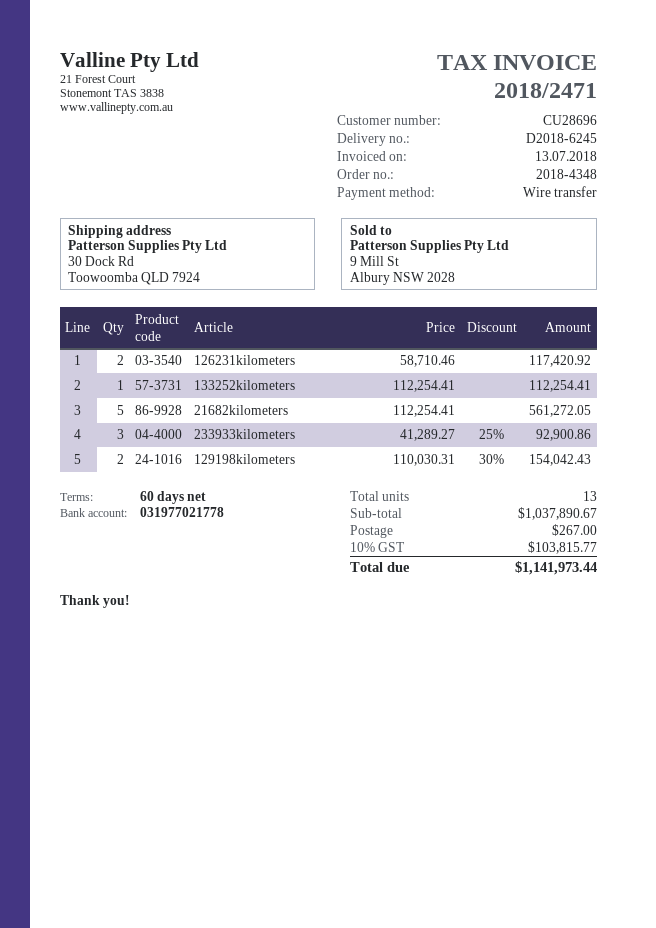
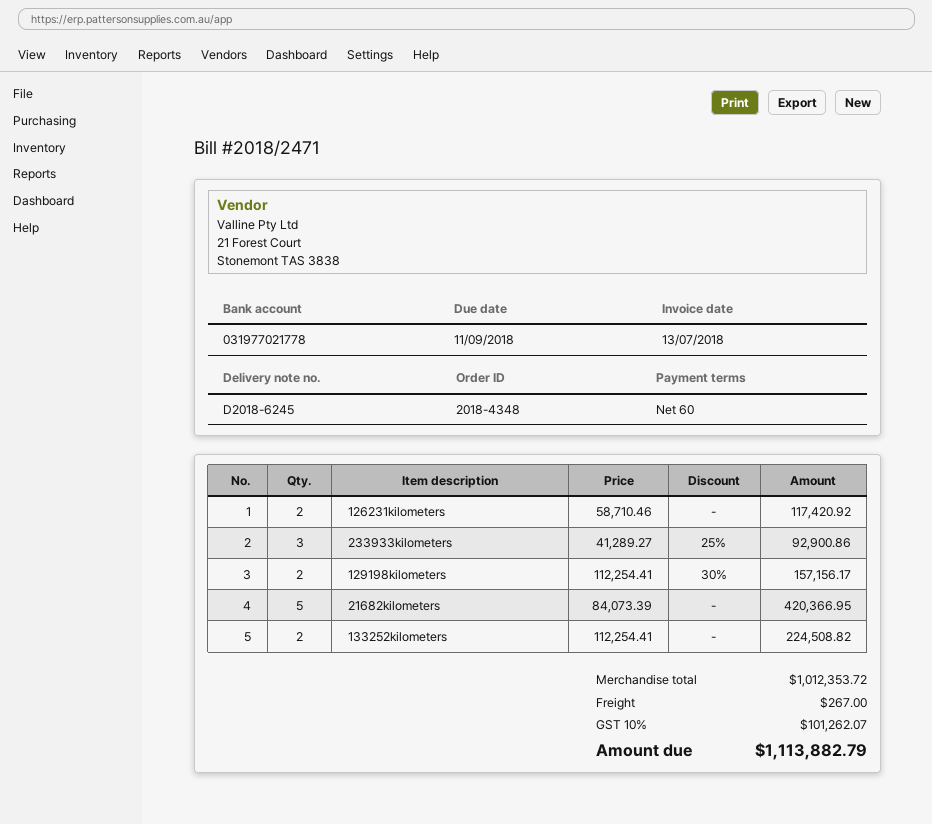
133252kilometers: 1 x 112254.41 = 112254.41 -> 2 x 112254.41 = 224508.82
21682kilometers: 5 x 112254.41 = 561272.05 -> 5 x 84073.39 = 420366.95
129198kilometers: 2 x 110030.31 - 30% = 154042.43 -> 2 x 112254.41 - 30% = 157156.17
subtotal: 1037890.67 -> 1012353.72
tax: 10% = 103815.77 -> 10% = 101262.07
total: 1141973.44 -> 1113882.79

